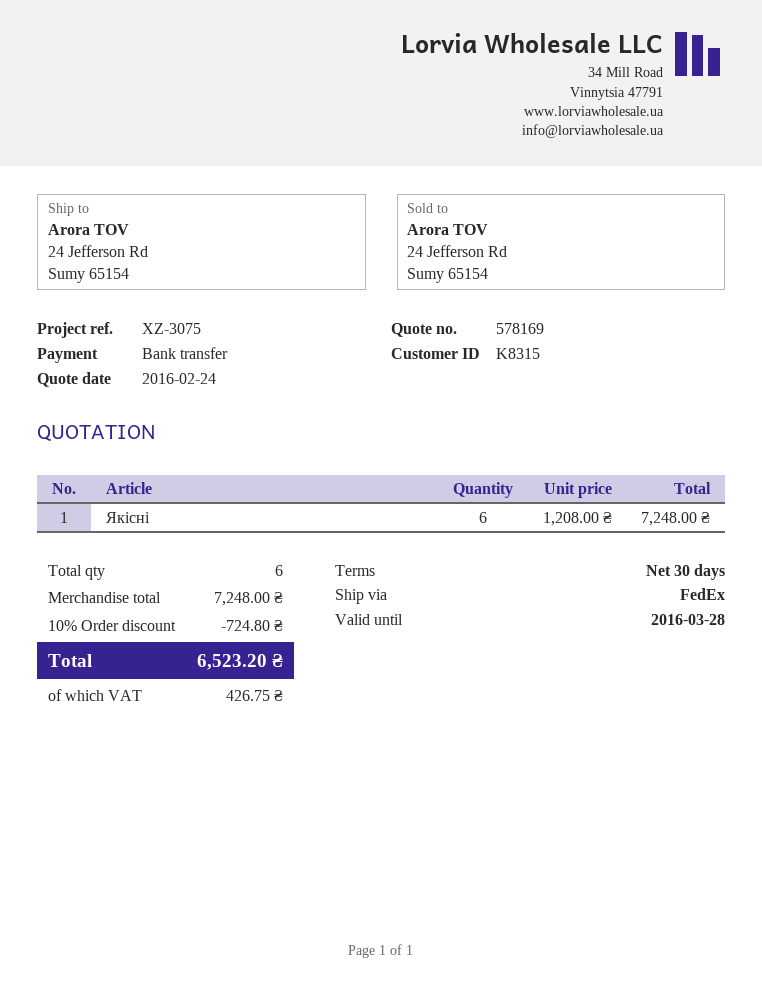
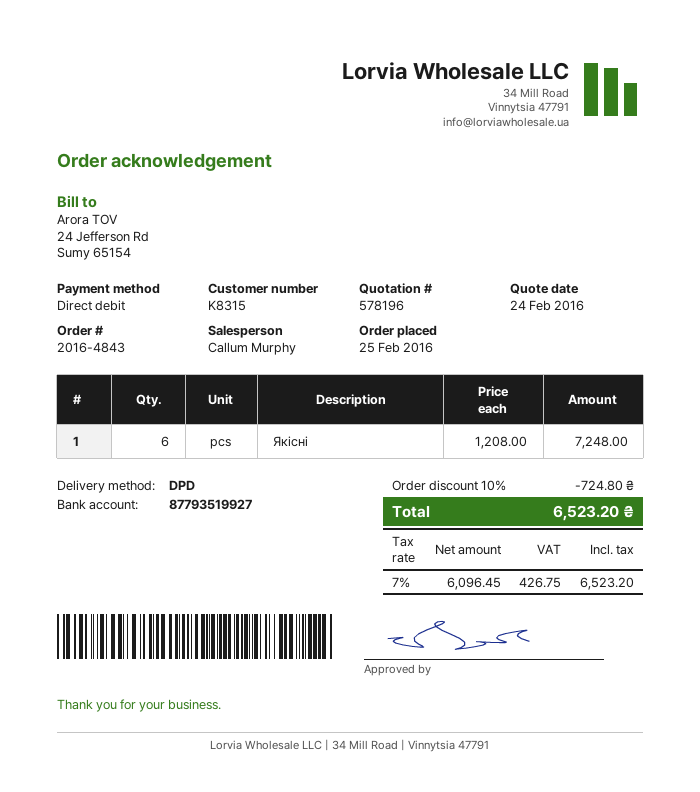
quote number: 578169 -> 578196
payment method: bank transfer -> direct debit
shipping method: FedEx -> DPD

